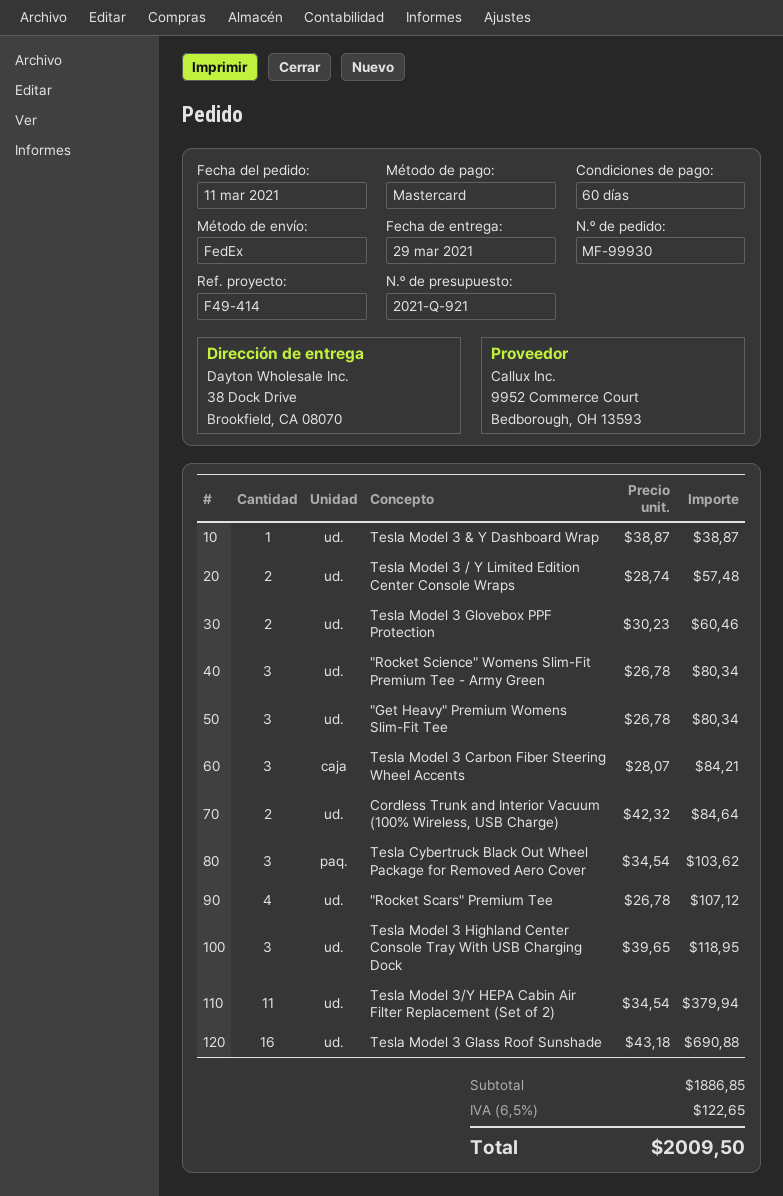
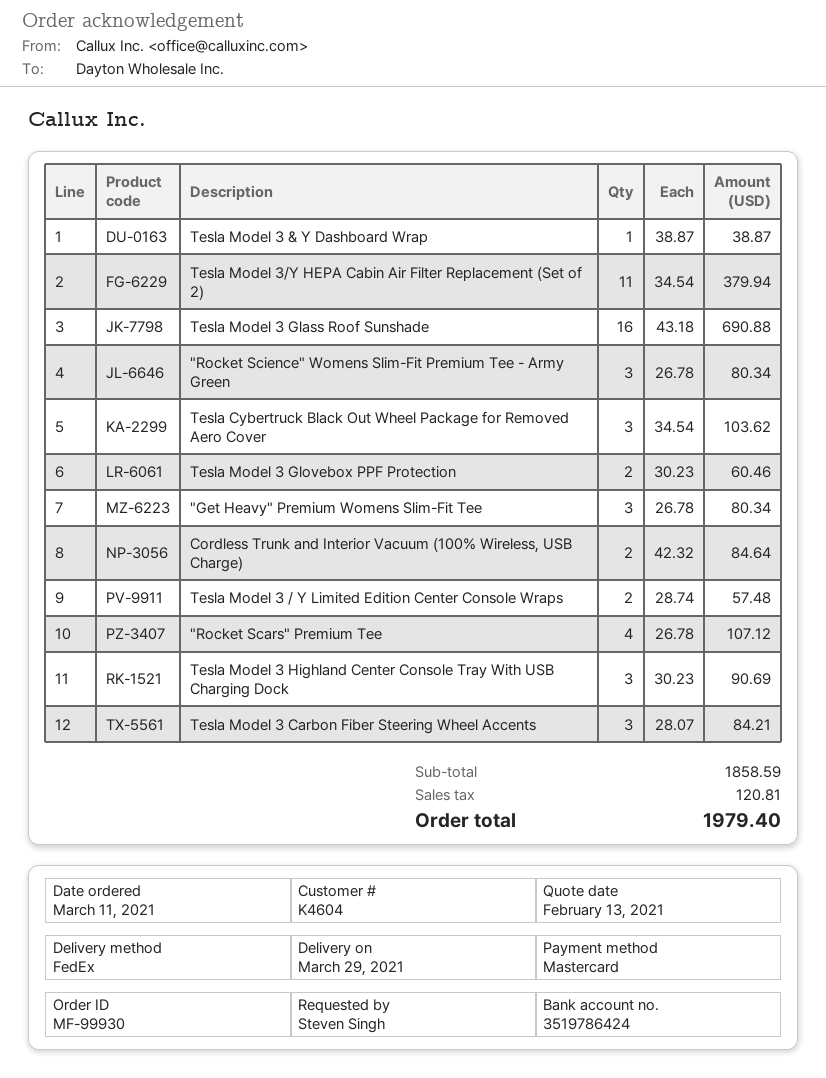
Tesla Model 3 Highland Center Console Tray With USB Charging Dock: 3 x 39.65 = 118.95 -> 3 x 30.23 = 90.69
subtotal: 1886.85 -> 1858.59
tax: 122.65 -> 120.81
total: 2009.50 -> 1979.40

